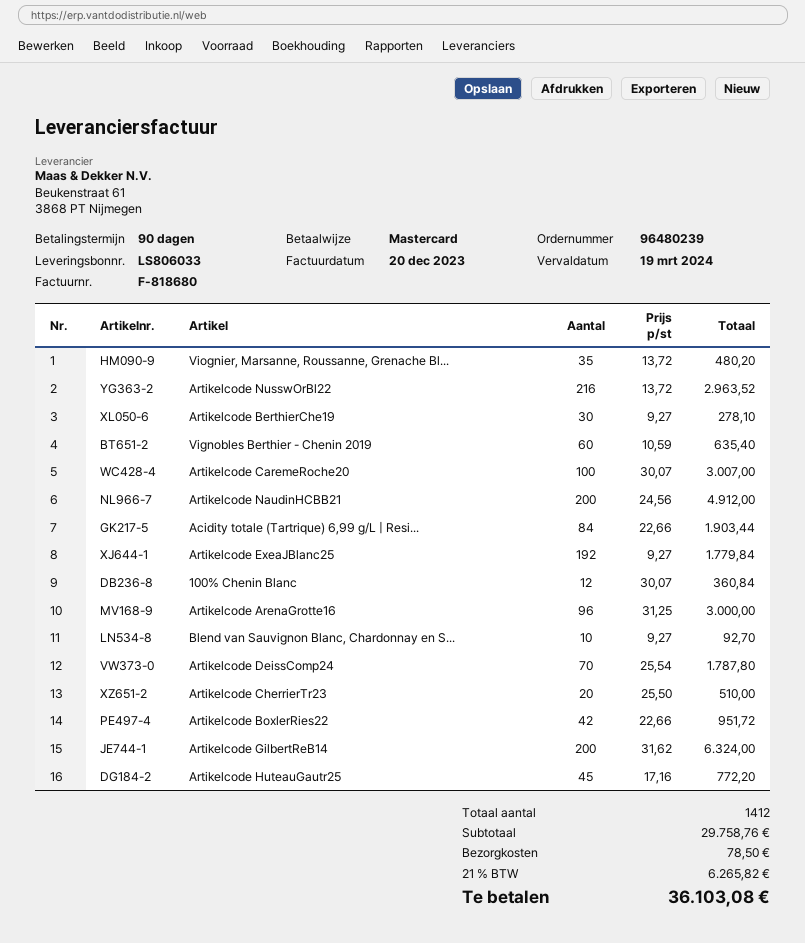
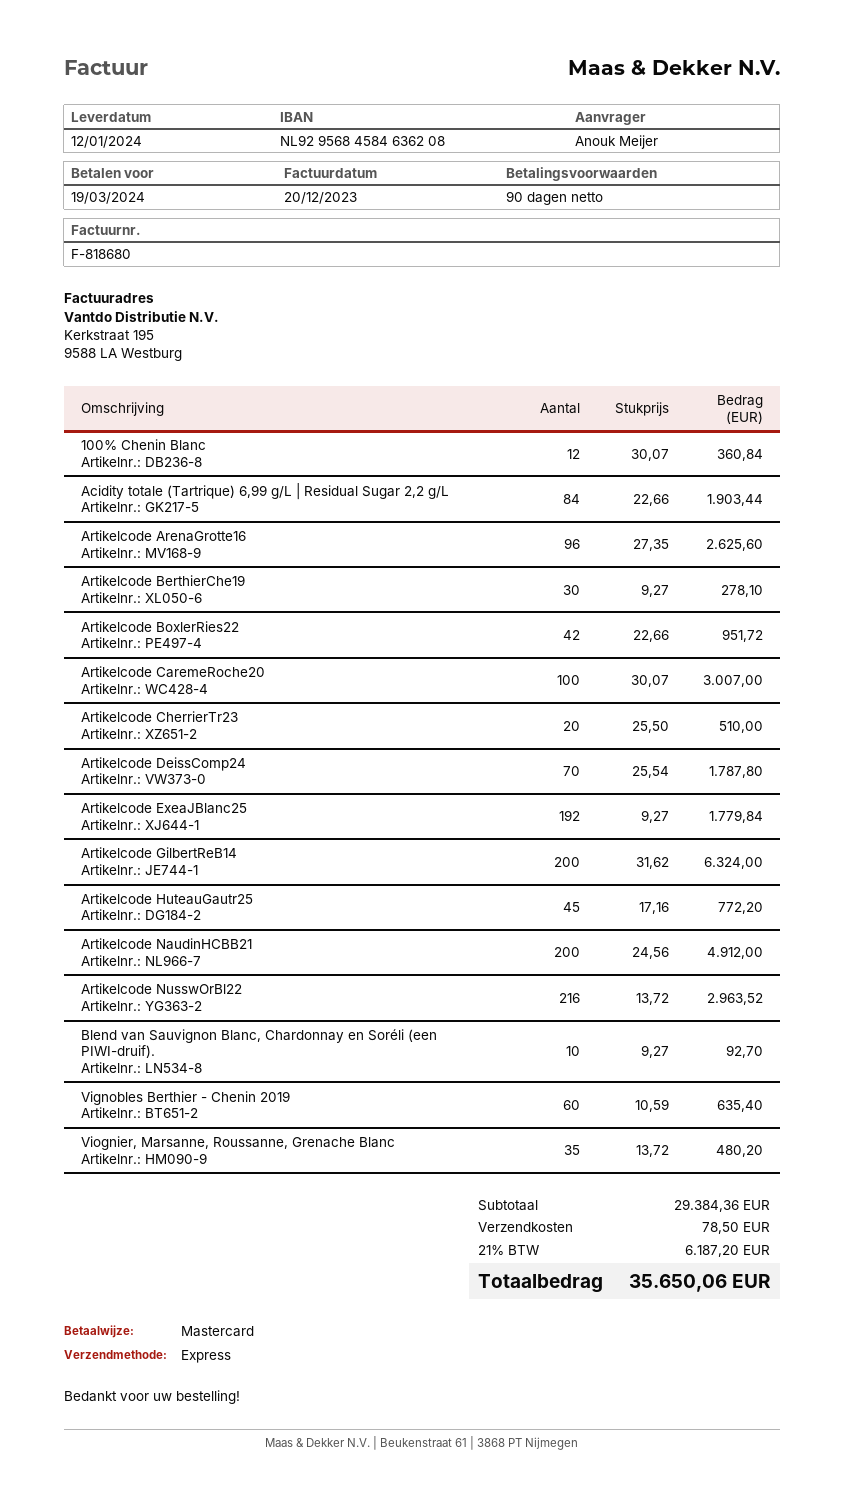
Artikelcode ArenaGrotte16: 96 x 31.25 = 3000.00 -> 96 x 27.35 = 2625.60
subtotal: 29758.76 -> 29384.36
tax: 21% = 6265.82 -> 21% = 6187.20
total: 36103.08 -> 35650.06

